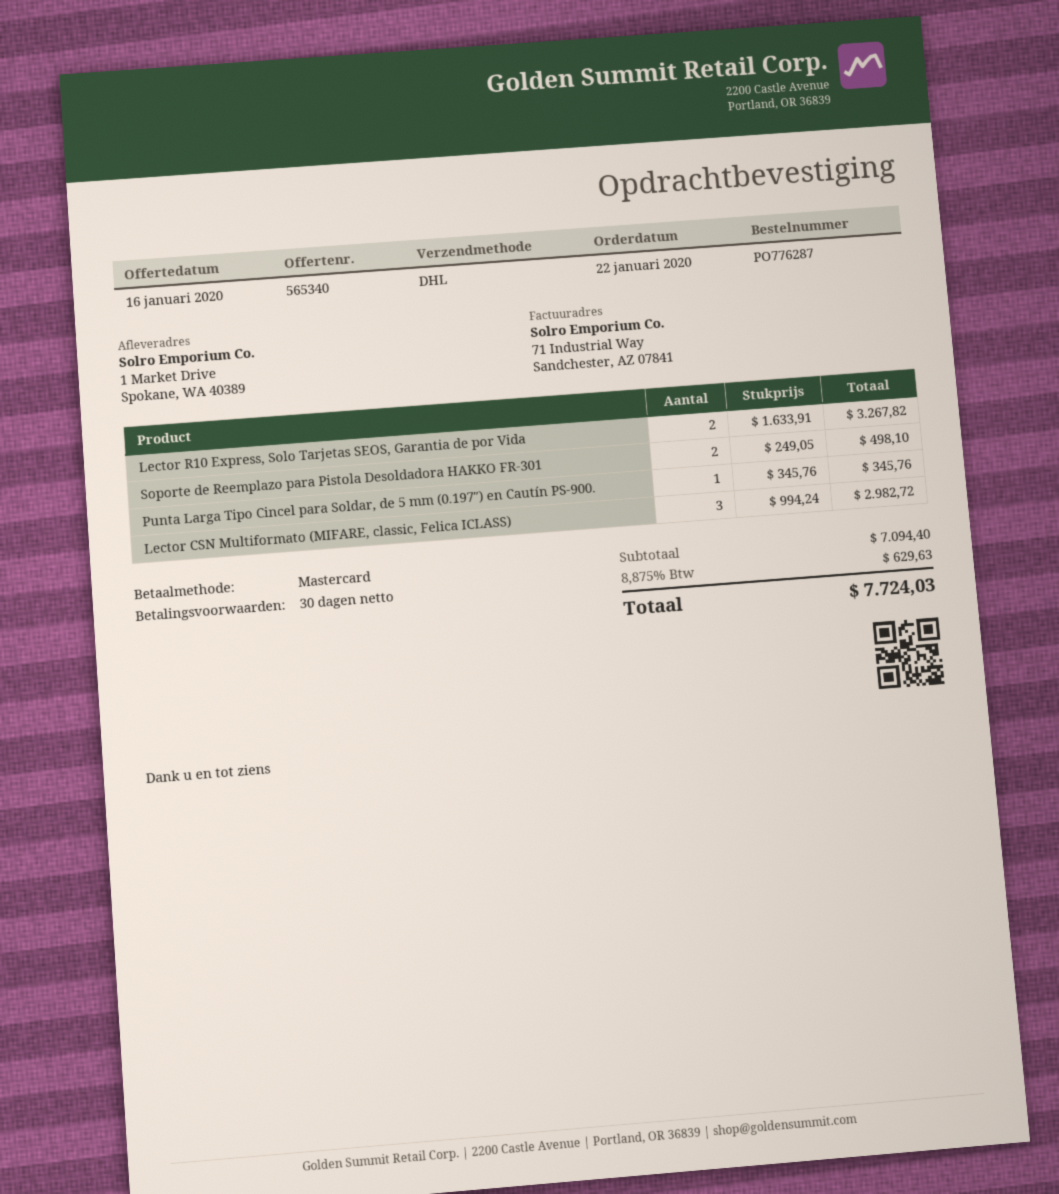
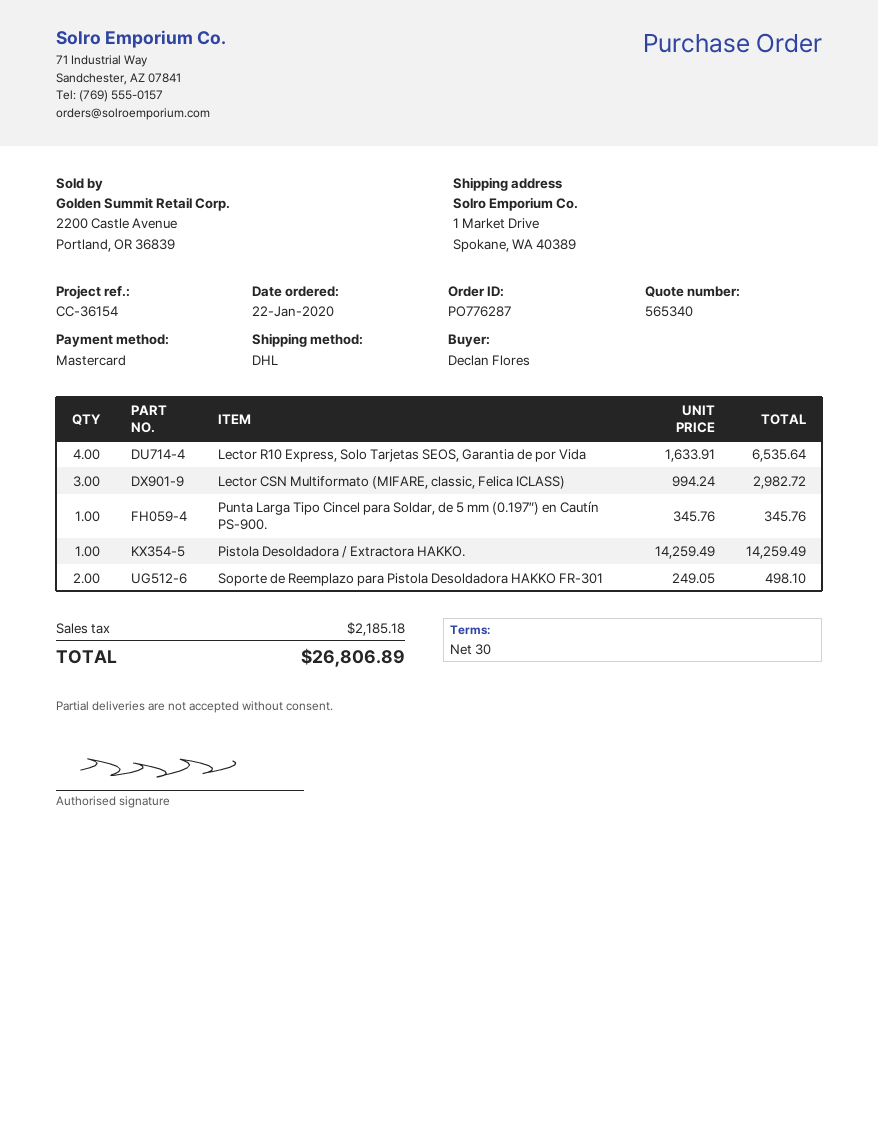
Lector R10 Express, Solo Tarjetas SEOS, Garantia de por Vida: 2 x 1633.91 = 3267.82 -> 4 x 1633.91 = 6535.64
Pistola Desoldadora / Extractora HAKKO.: none -> 1 x 14259.49 = 14259.49
tax: 629.63 -> 2185.18
total: 7724.03 -> 26806.89

